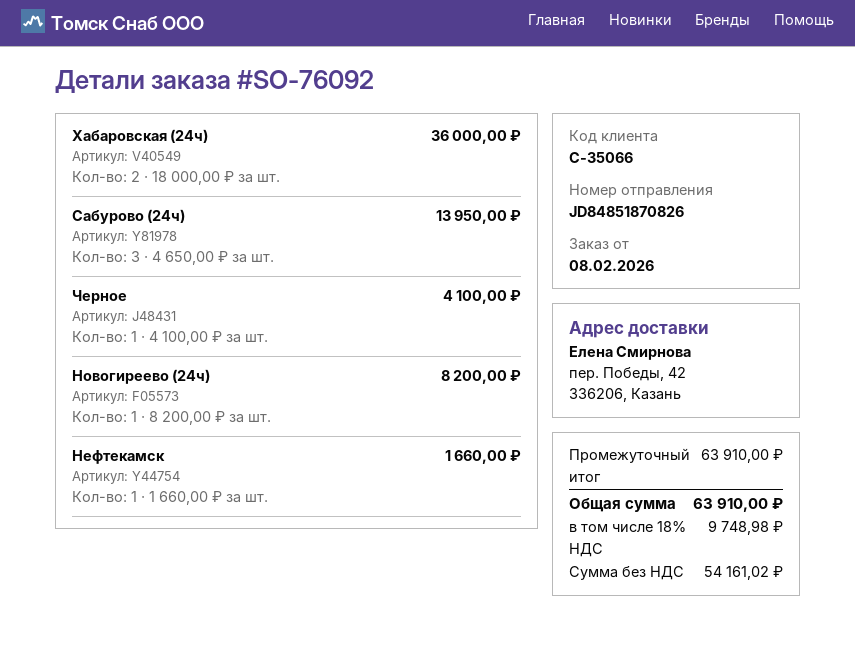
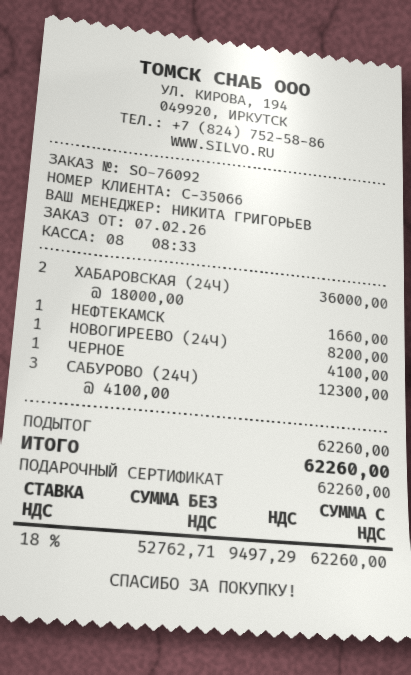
order date: 2026-02-08 -> 2026-02-07
Сабурово (24ч): 3 x 4650.00 = 13950.00 -> 3 x 4100.00 = 12300.00
subtotal: 63910.00 -> 62260.00
net: 54161.02 -> 52762.71
tax: 18% = 9748.98 -> 18% = 9497.29
total: 63910.00 -> 62260.00

